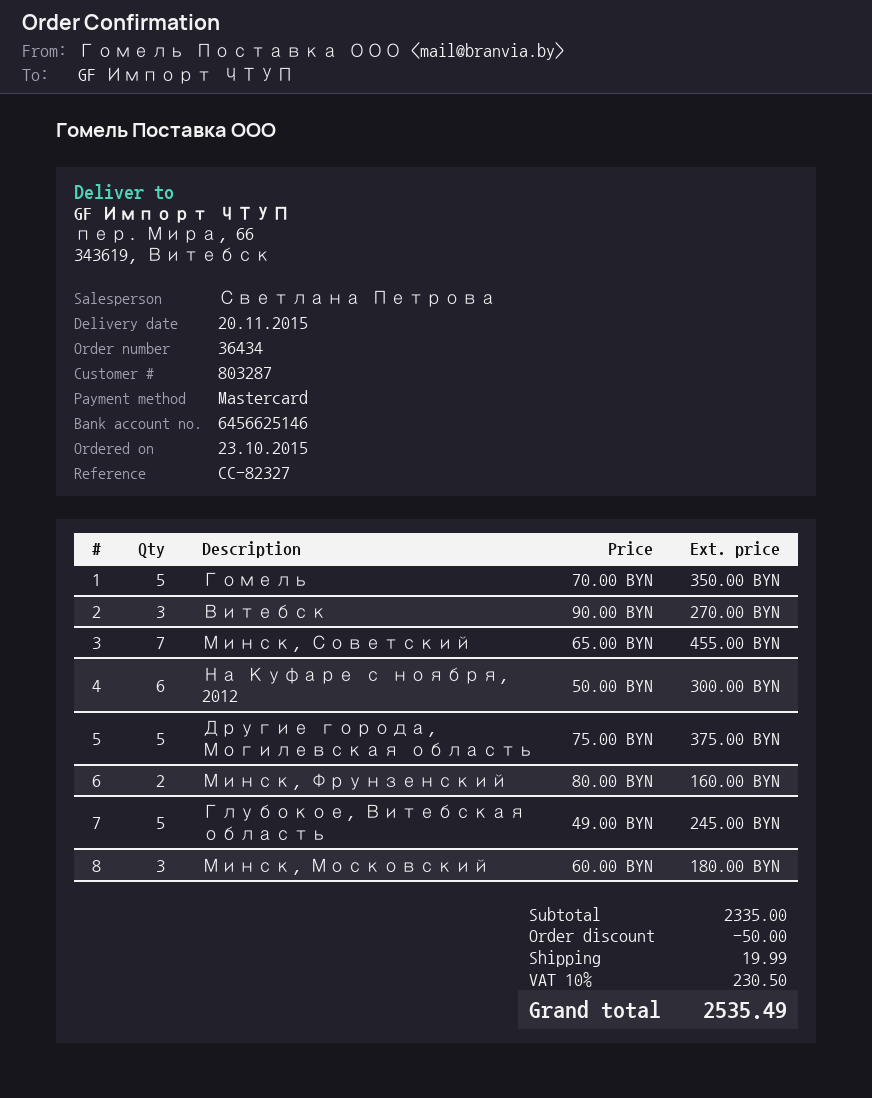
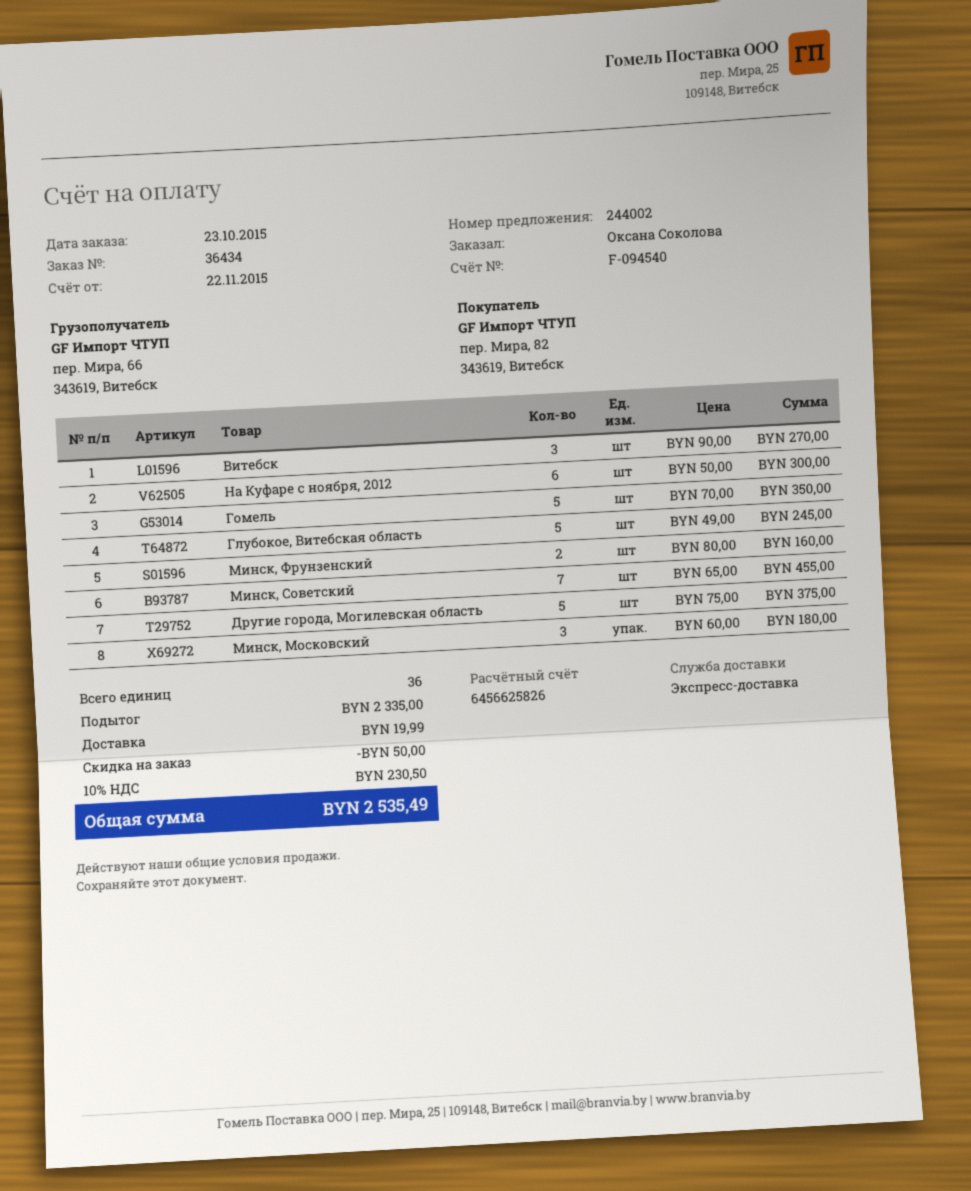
bank account: 6456625146 -> 6456625826

